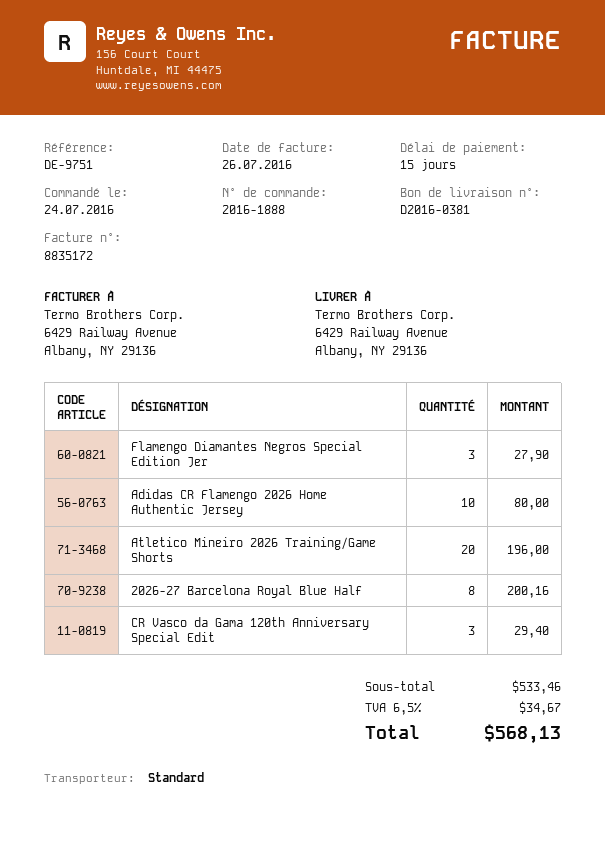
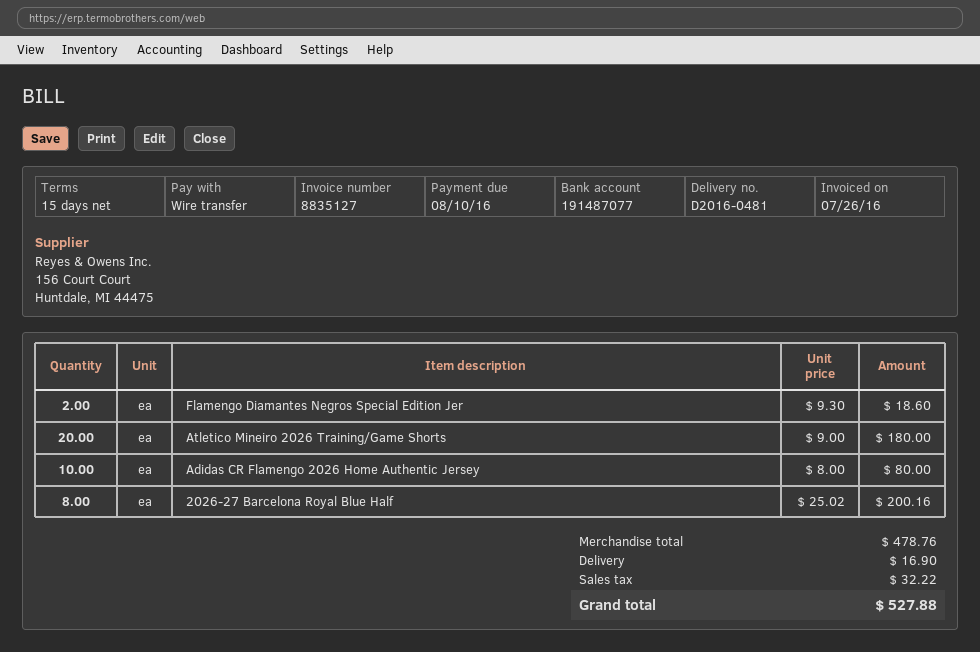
delivery note number: D2016-0381 -> D2016-0481
invoice number: 8835172 -> 8835127
Flamengo Diamantes Negros Special Edition Jer: 3 for 27.90 -> 2 for 18.60
Atletico Mineiro 2026 Training/Game Shorts: 20 for 196.00 -> 20 for 180.00
CR Vasco da Gama 120th Anniversary Special Edit: 3 for 29.40 -> none
subtotal: 533.46 -> 478.76
shipping: none -> 16.90
tax: 34.67 -> 32.22
total: 568.13 -> 527.88

